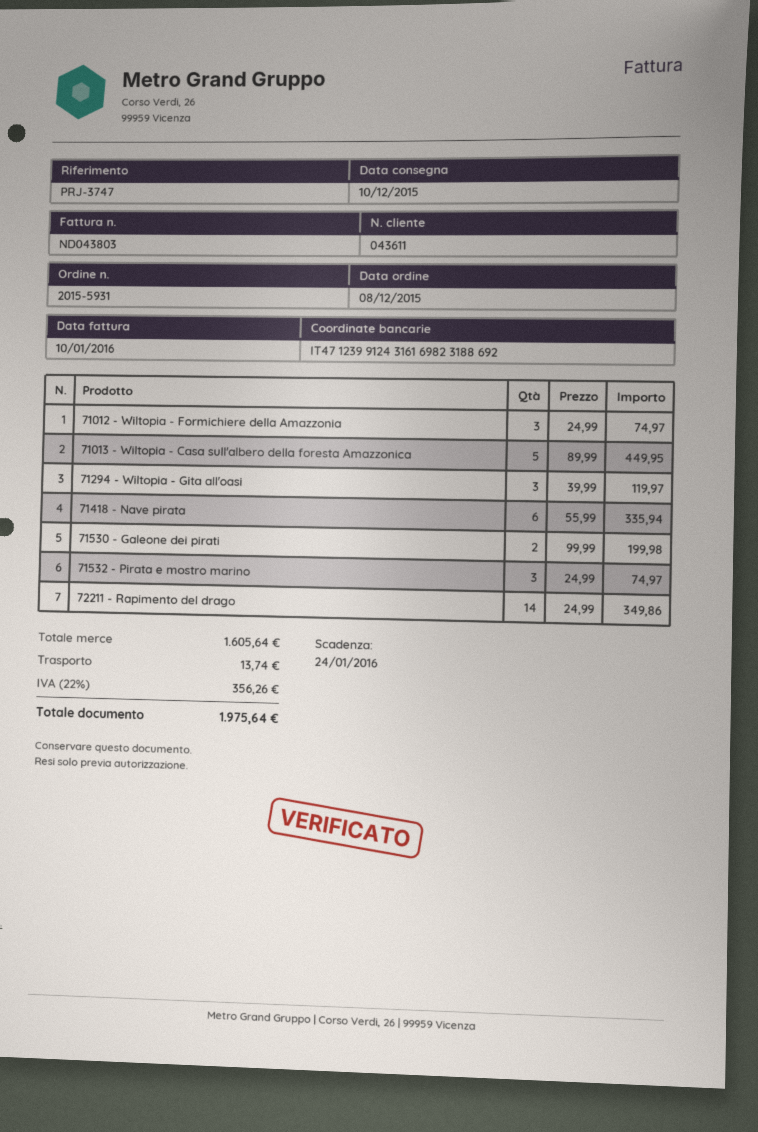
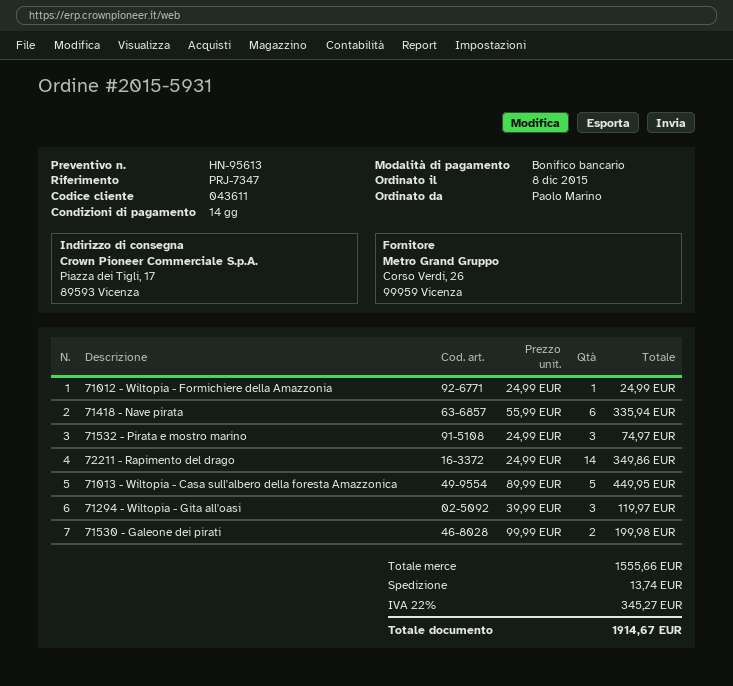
reference: PRJ-3747 -> PRJ-7347
71012 - Wiltopia - Formichiere della Amazzonia: 3 x 24.99 = 74.97 -> 1 x 24.99 = 24.99
subtotal: 1605.64 -> 1555.66
tax: 22% = 356.26 -> 22% = 345.27
total: 1975.64 -> 1914.67

